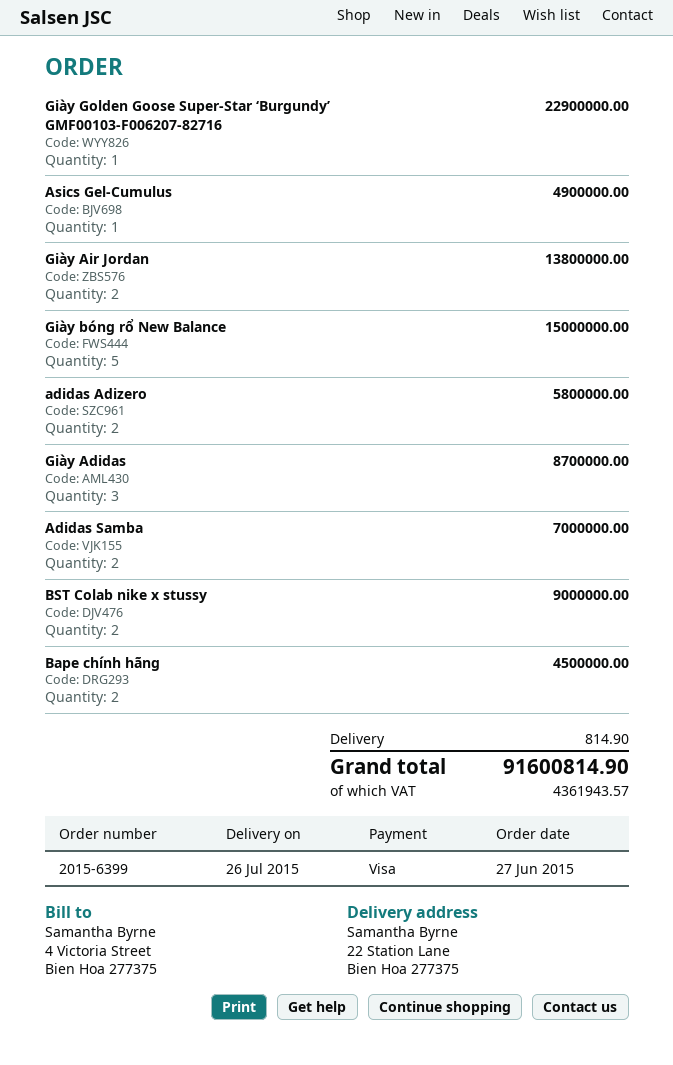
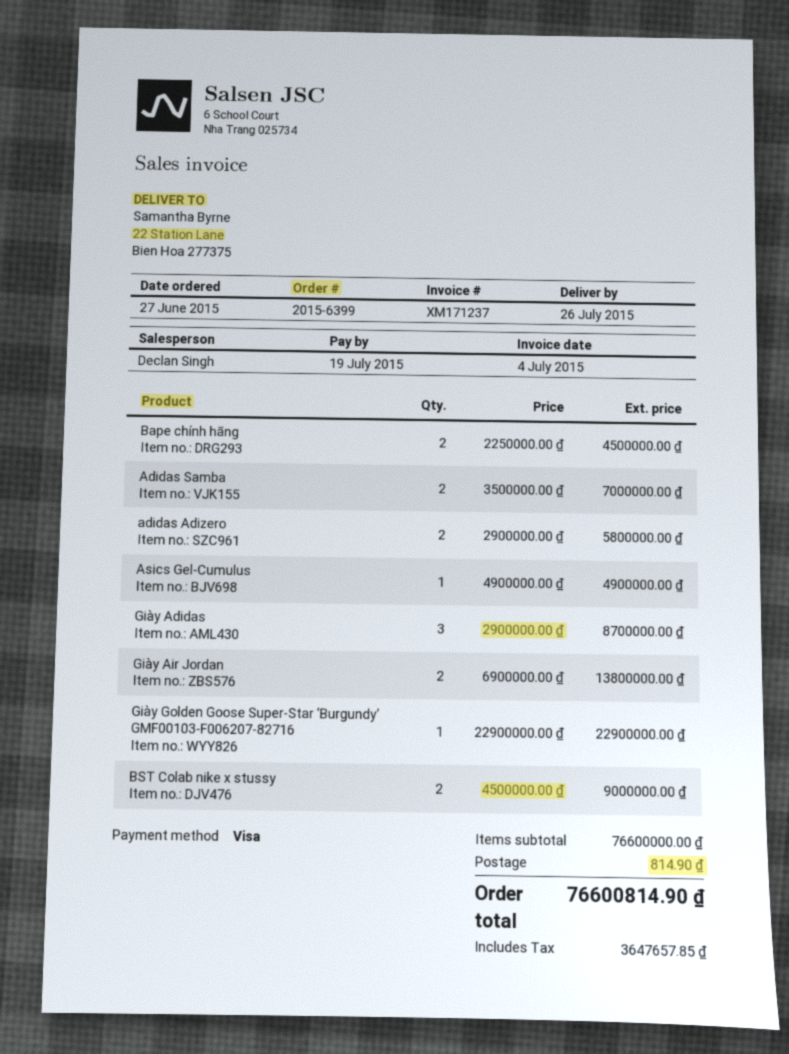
Giày bóng rổ New Balance: 5 for 15000000.00 -> none
tax: 4361943.57 -> 3647657.85
total: 91600814.90 -> 76600814.90

